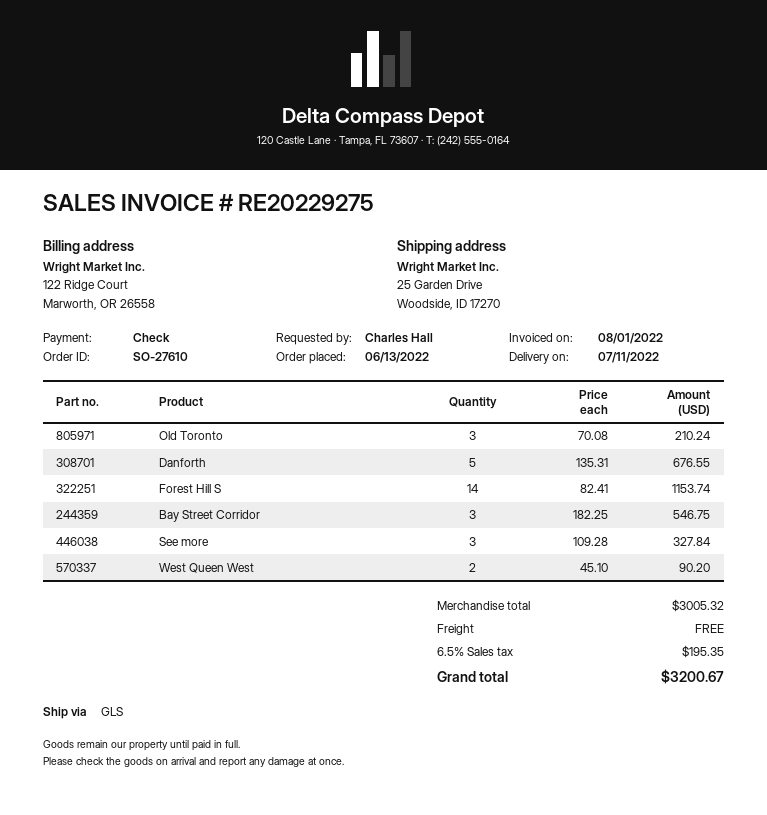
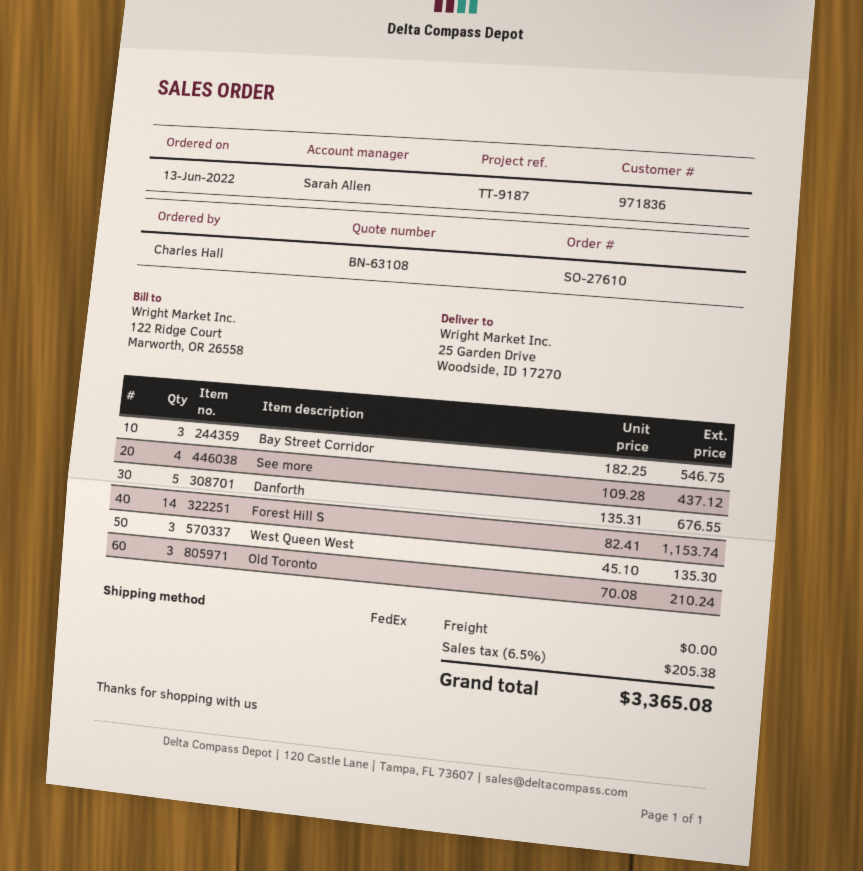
shipping method: GLS -> FedEx
See more: 3 x 109.28 = 327.84 -> 4 x 109.28 = 437.12
West Queen West: 2 x 45.10 = 90.20 -> 3 x 45.10 = 135.30
tax: 6.5% = 195.35 -> 6.5% = 205.38
total: 3200.67 -> 3365.08

